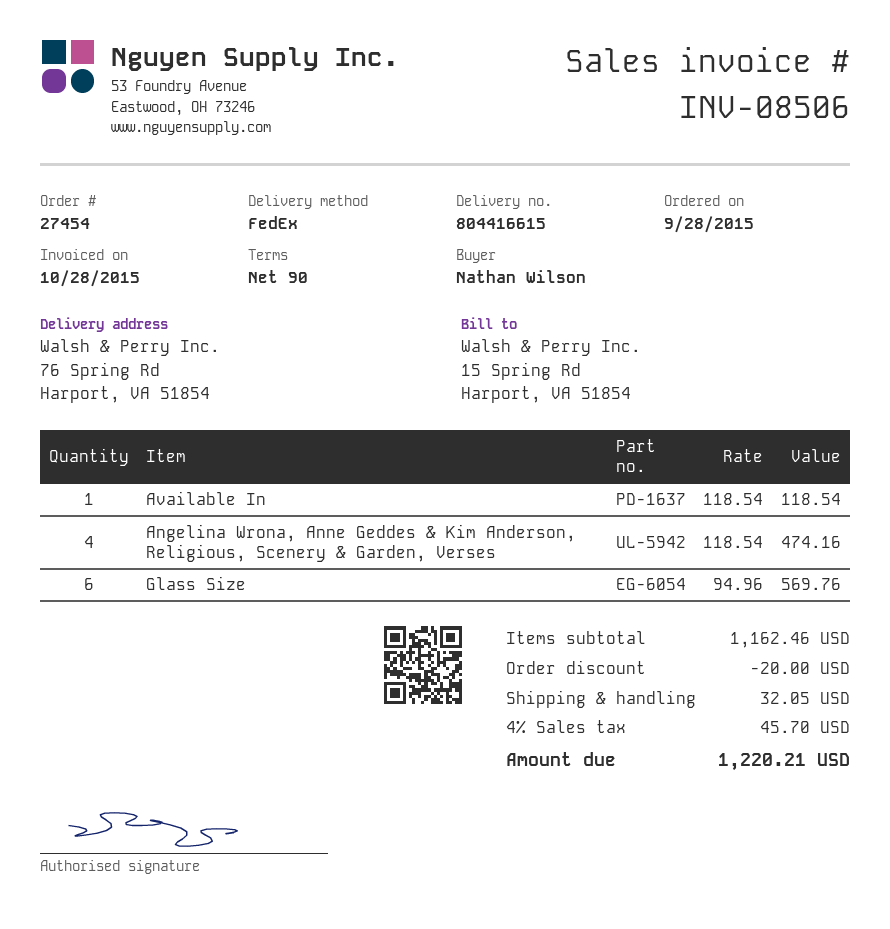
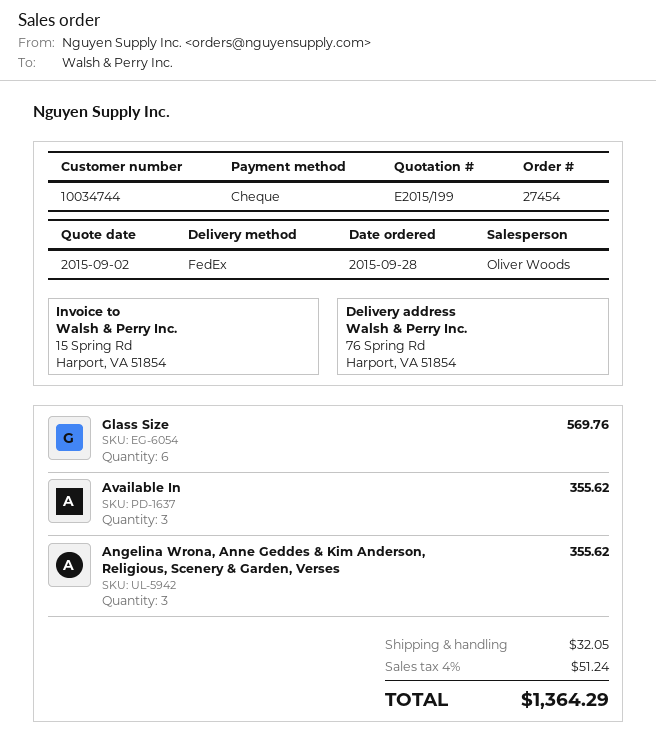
Available In: 1 for 118.54 -> 3 for 355.62
Angelina Wrona, Anne Geddes & Kim Anderson, Religious, Scenery & Garden, Verses: 4 for 474.16 -> 3 for 355.62
discount: 20.00 -> none
tax: 4% = 45.70 -> 4% = 51.24
total: 1220.21 -> 1364.29

